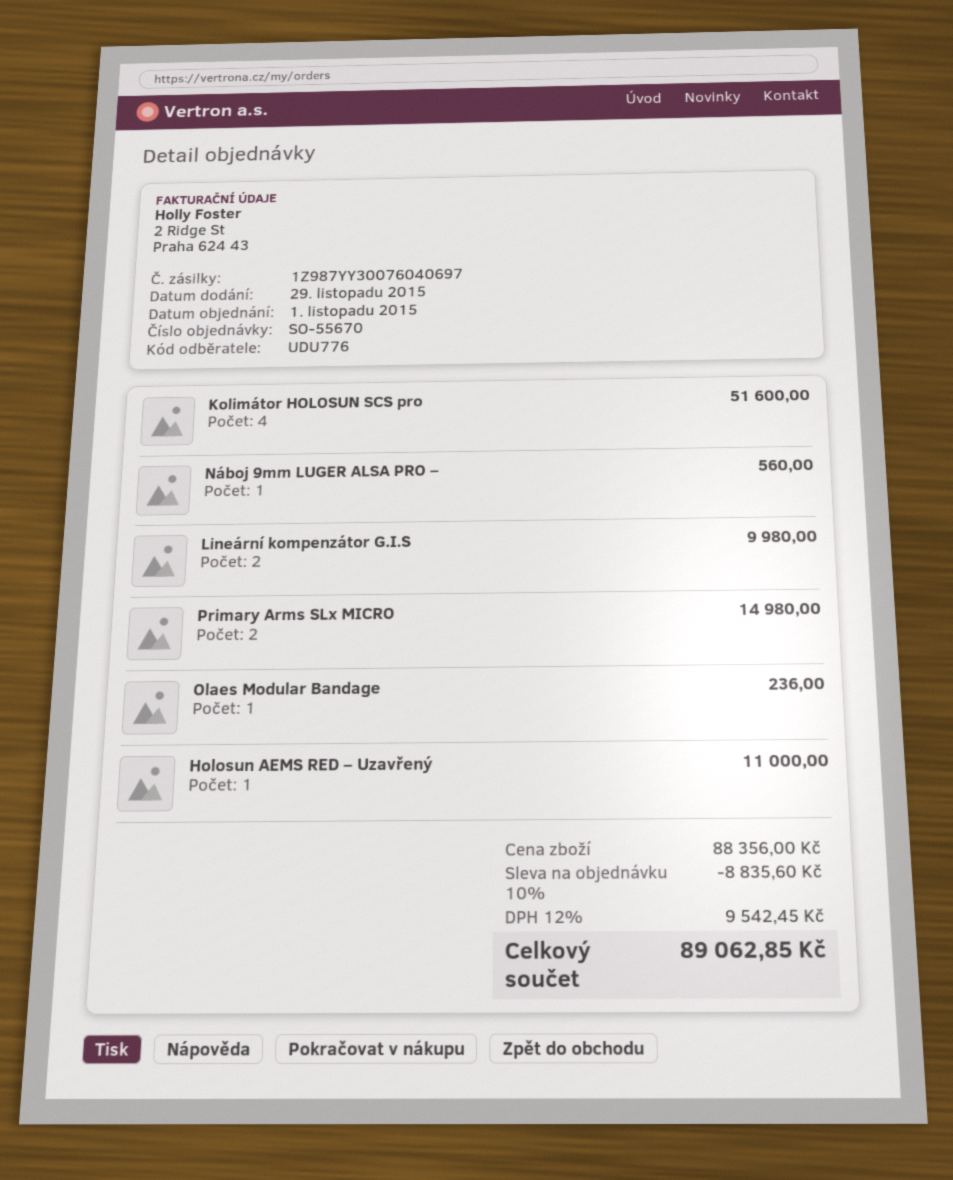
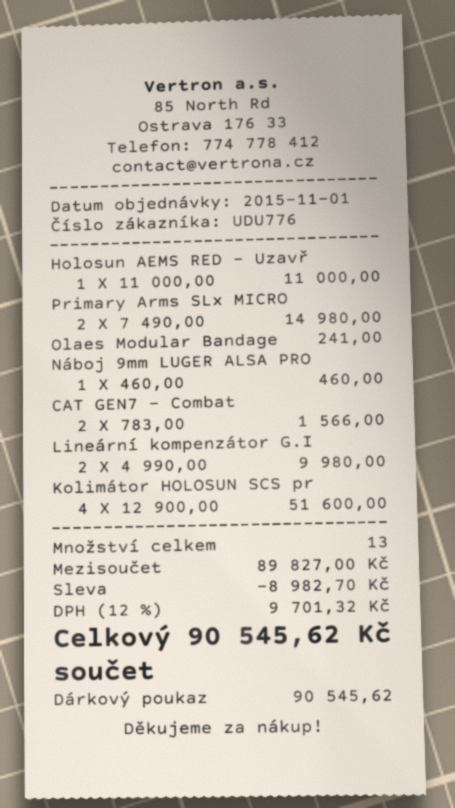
Náboj 9mm LUGER ALSA PRO –: 1 for 560.00 -> 1 for 460.00
Olaes Modular Bandage: 1 for 236.00 -> 1 for 241.00
CAT GEN7 – Combat: none -> 2 for 1566.00
subtotal: 88356.00 -> 89827.00
discount: 8835.60 -> 8982.70
tax: 12% = 9542.45 -> 12% = 9701.32
total: 89062.85 -> 90545.62

